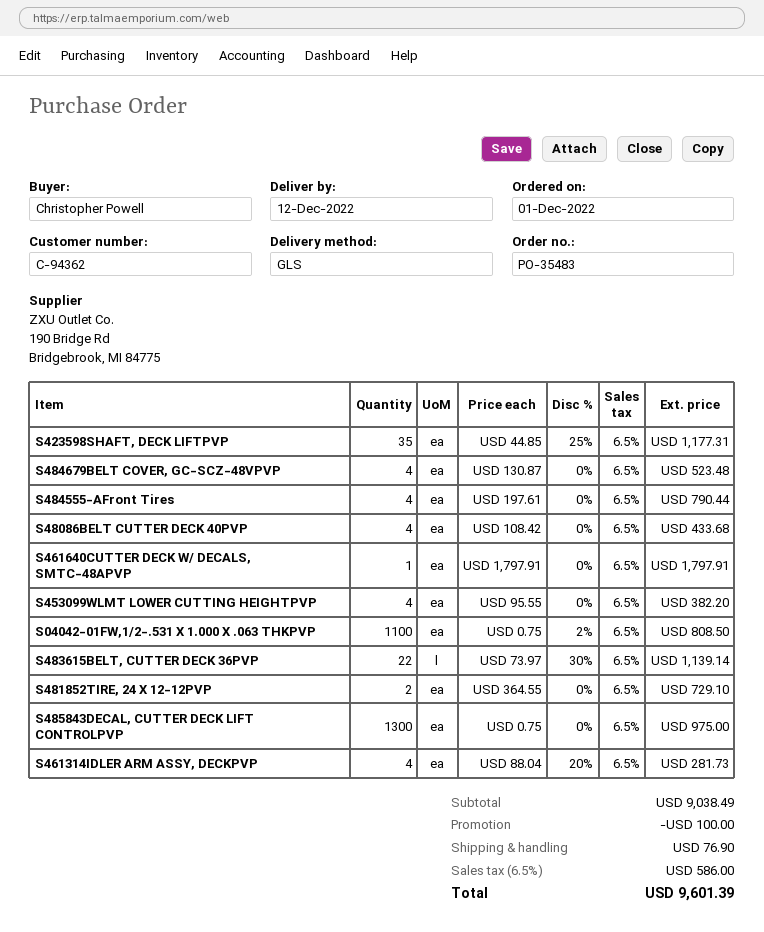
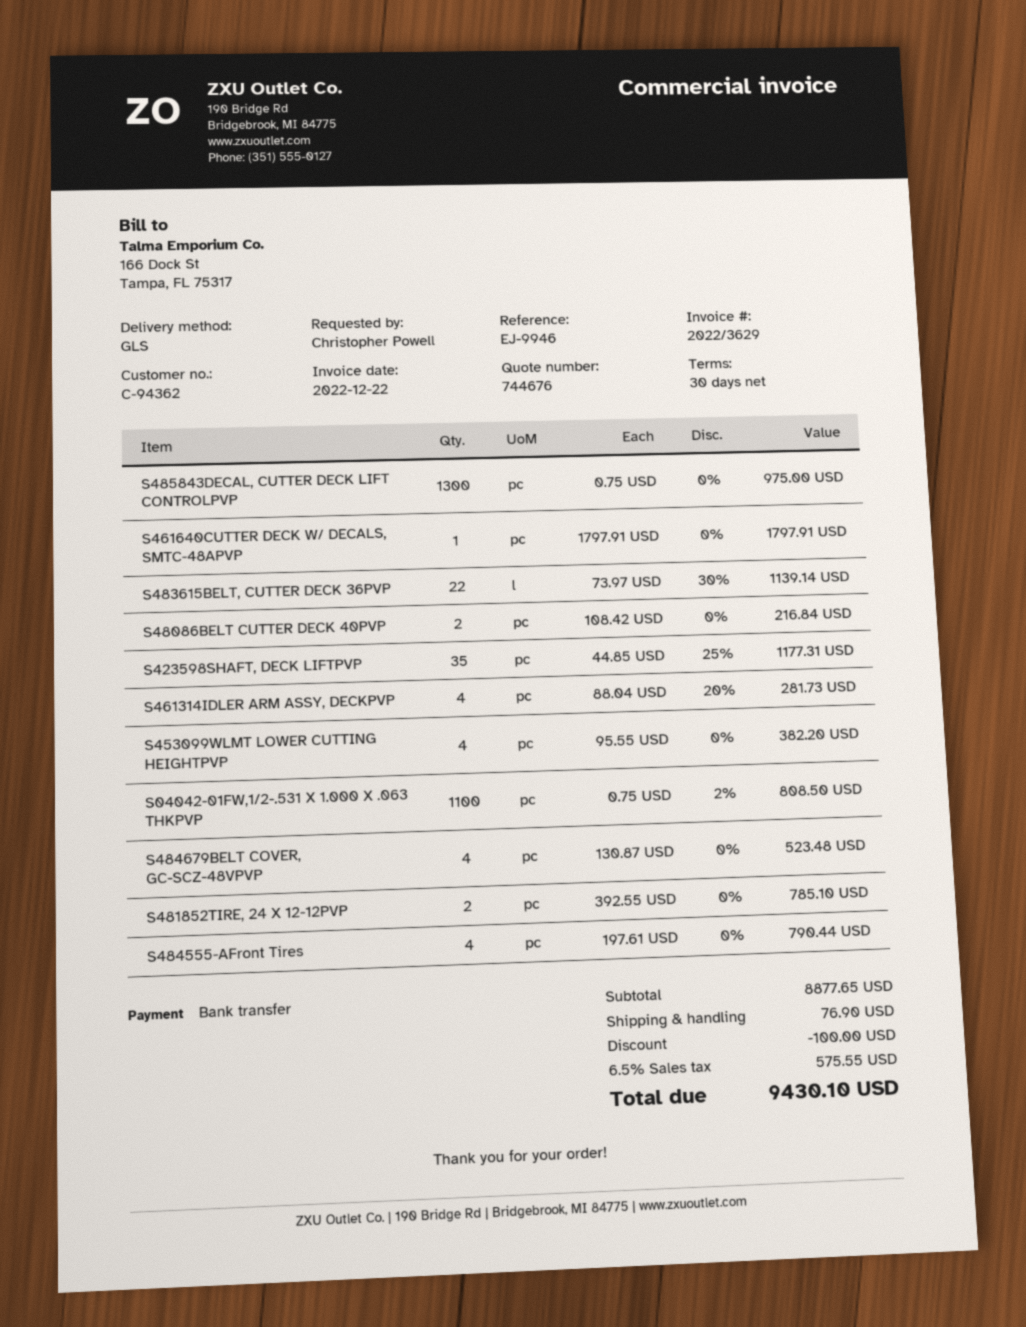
S48086BELT CUTTER DECK 40PVP: 4 x 108.42 = 433.68 -> 2 x 108.42 = 216.84
S481852TIRE, 24 X 12-12PVP: 2 x 364.55 = 729.10 -> 2 x 392.55 = 785.10
subtotal: 9038.49 -> 8877.65
tax: 6.5% = 586.00 -> 6.5% = 575.55
total: 9601.39 -> 9430.10

